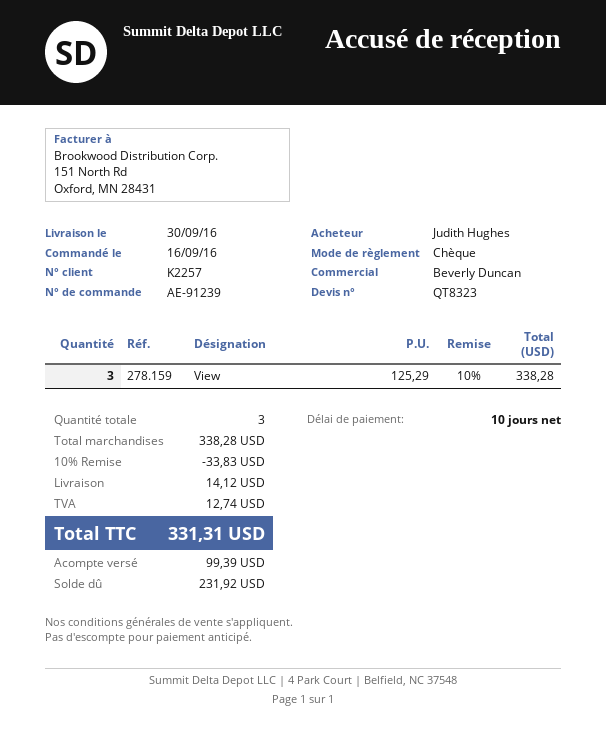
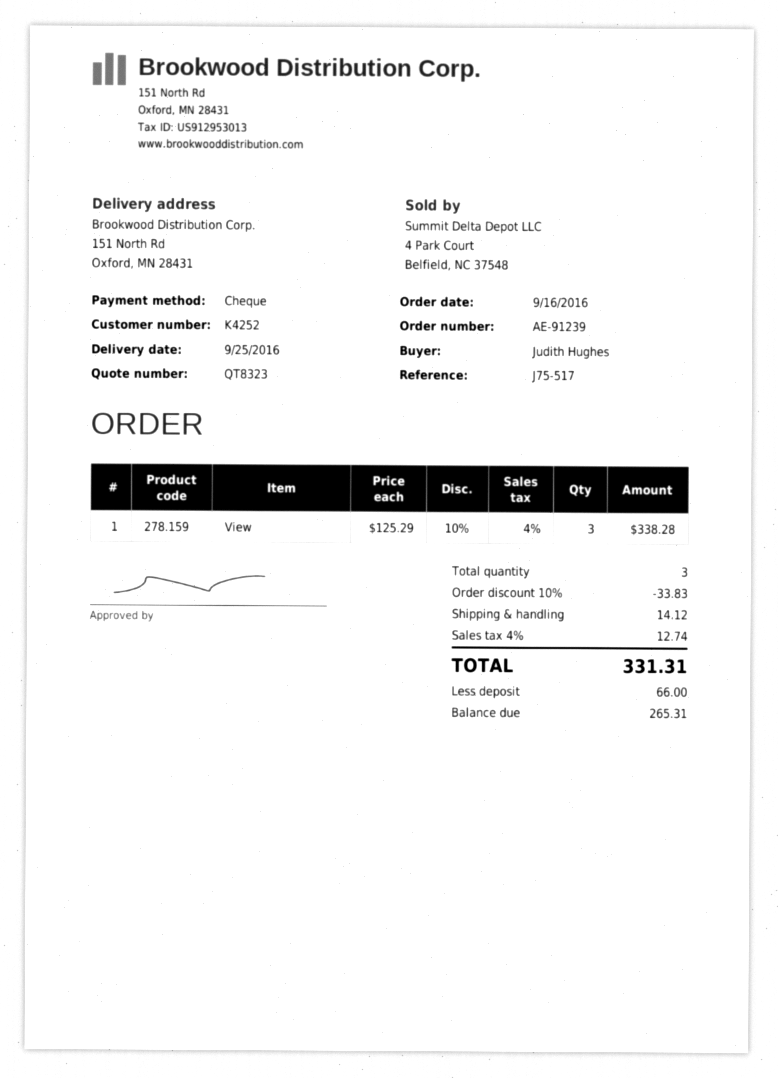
delivery date: 2016-09-30 -> 2016-09-25
customer number: K2257 -> K4252
deposit: 99.39 -> 66.00
balance: 231.92 -> 265.31

